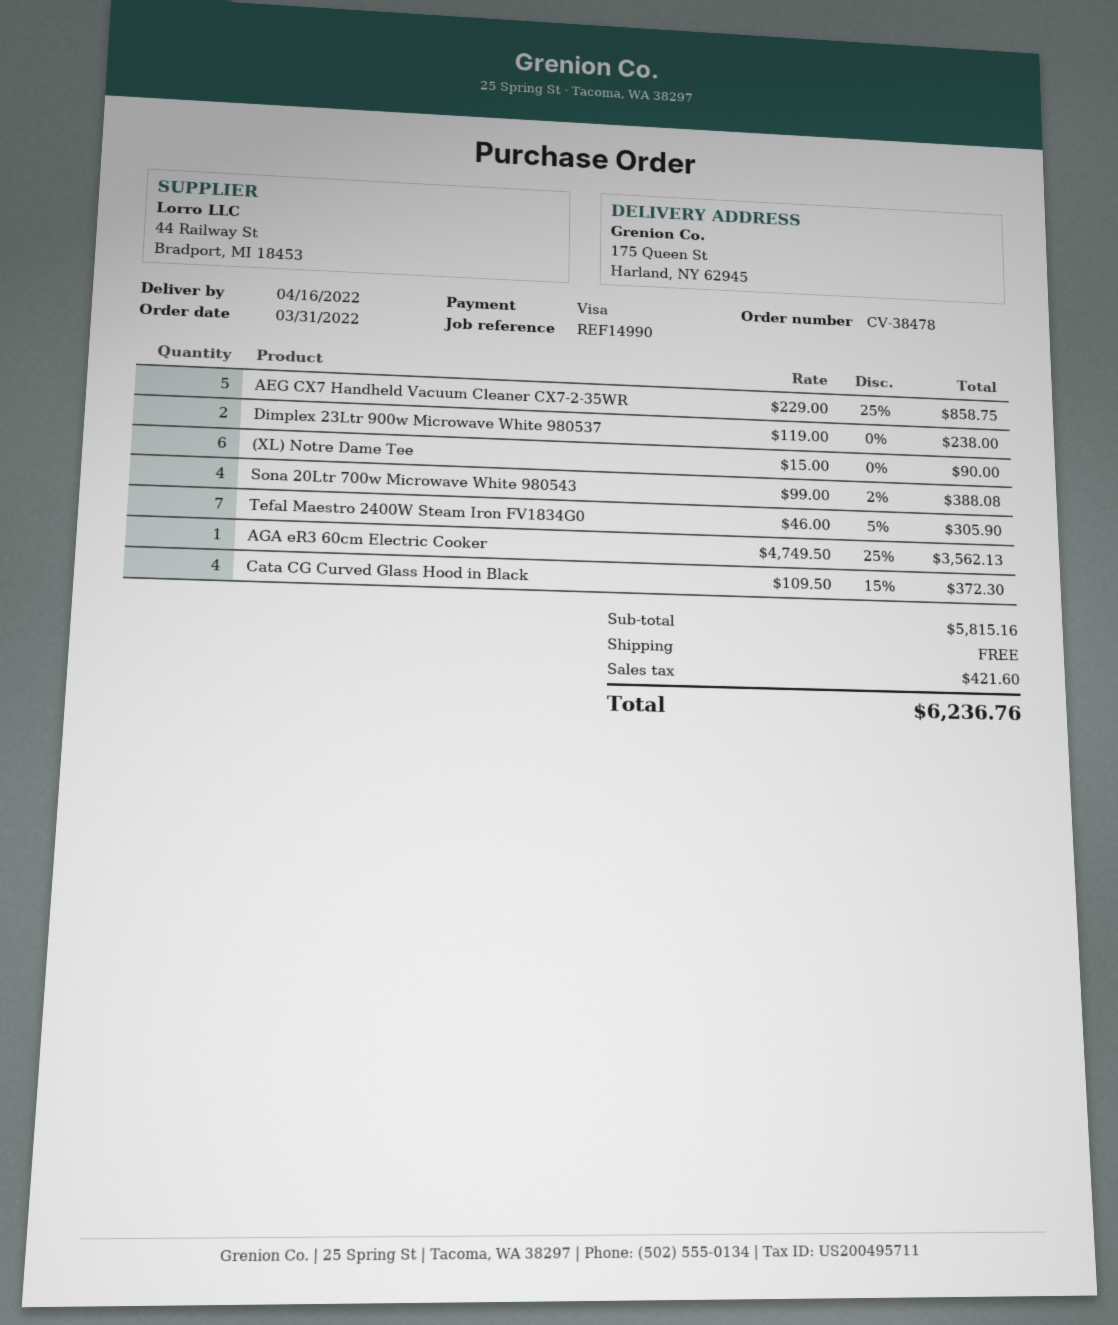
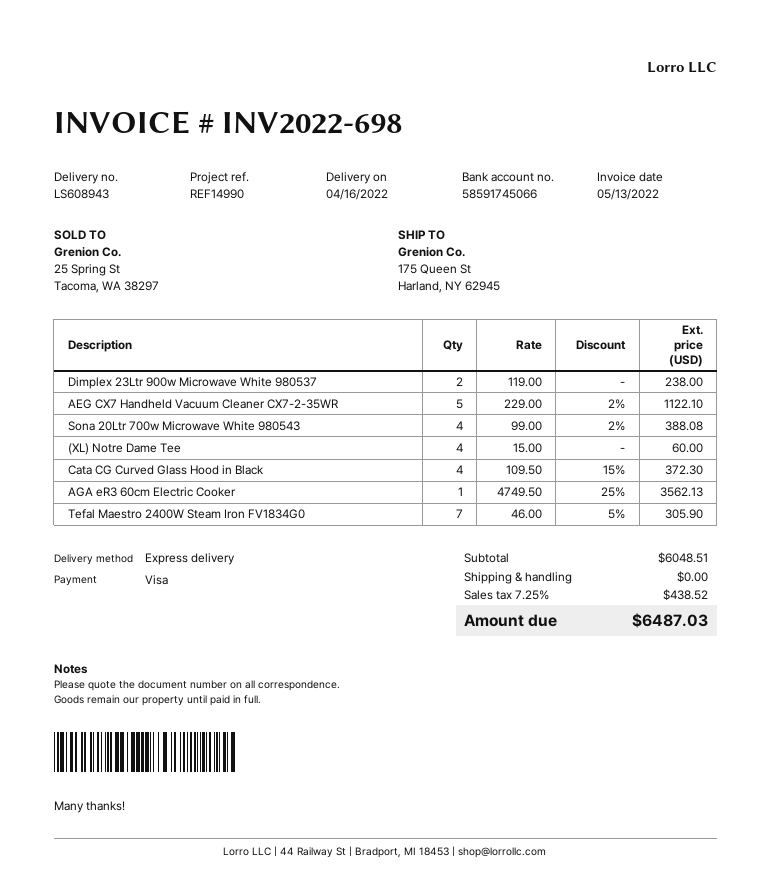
AEG CX7 Handheld Vacuum Cleaner CX7-2-35WR: 5 x 229.00 - 25% = 858.75 -> 5 x 229.00 - 2% = 1122.10
(XL) Notre Dame Tee: 6 x 15.00 = 90.00 -> 4 x 15.00 = 60.00
subtotal: 5815.16 -> 6048.51
tax: 421.60 -> 438.52
total: 6236.76 -> 6487.03

